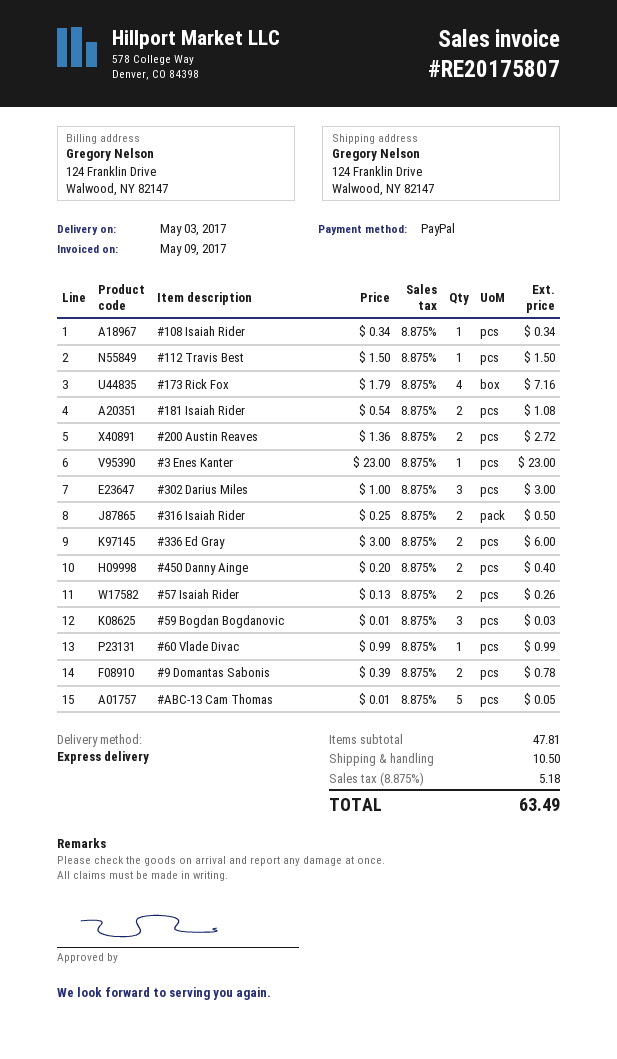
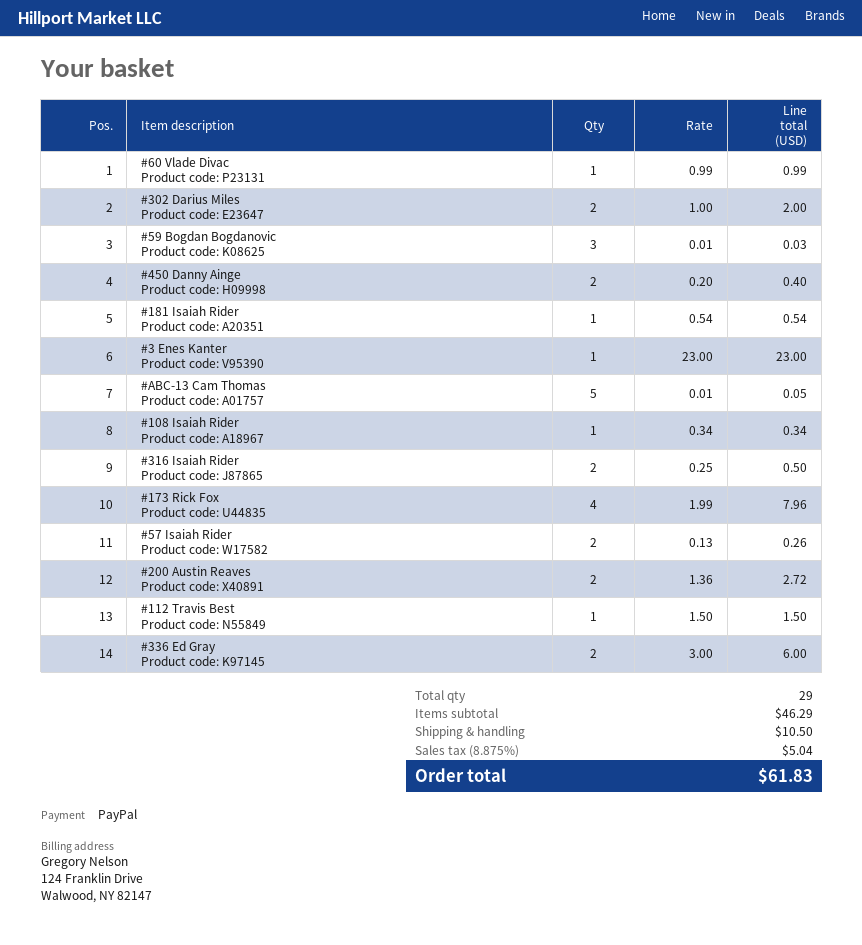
#173 Rick Fox: 4 x 1.79 = 7.16 -> 4 x 1.99 = 7.96
#181 Isaiah Rider: 2 x 0.54 = 1.08 -> 1 x 0.54 = 0.54
#302 Darius Miles: 3 x 1.00 = 3.00 -> 2 x 1.00 = 2.00
#9 Domantas Sabonis: 2 x 0.39 = 0.78 -> none
subtotal: 47.81 -> 46.29
tax: 8.875% = 5.18 -> 8.875% = 5.04
total: 63.49 -> 61.83

